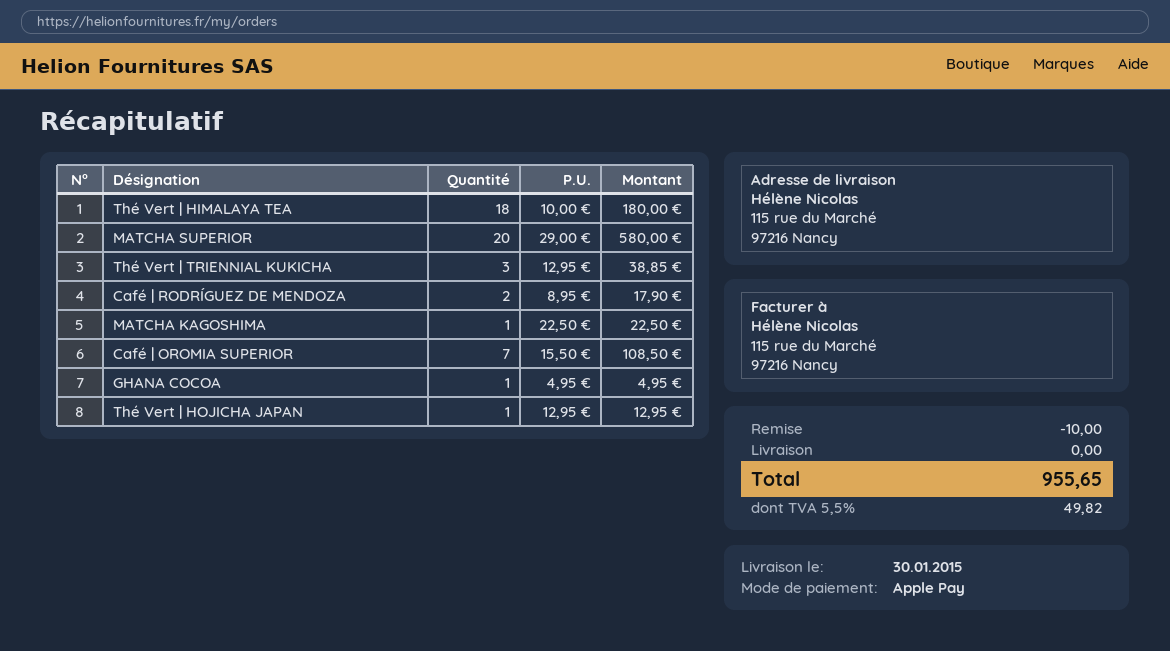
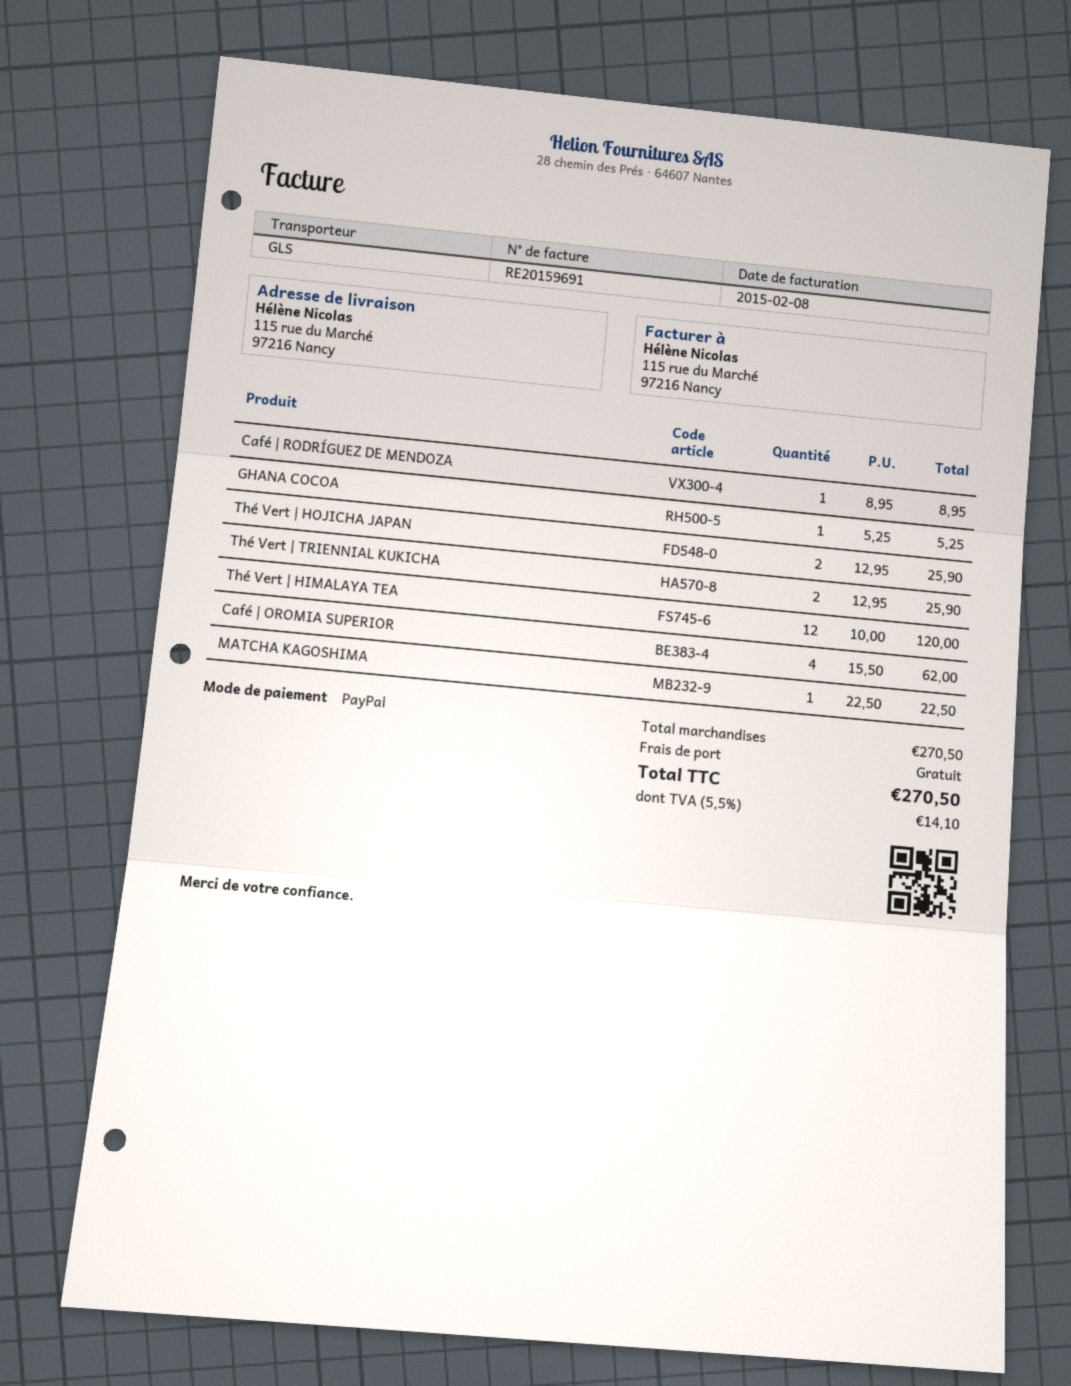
payment method: Apple Pay -> PayPal
Thé Vert | HIMALAYA TEA: 18 x 10.00 = 180.00 -> 12 x 10.00 = 120.00
MATCHA SUPERIOR: 20 x 29.00 = 580.00 -> none
Thé Vert | TRIENNIAL KUKICHA: 3 x 12.95 = 38.85 -> 2 x 12.95 = 25.90
Café | RODRÍGUEZ DE MENDOZA: 2 x 8.95 = 17.90 -> 1 x 8.95 = 8.95
Café | OROMIA SUPERIOR: 7 x 15.50 = 108.50 -> 4 x 15.50 = 62.00
GHANA COCOA: 1 x 4.95 = 4.95 -> 1 x 5.25 = 5.25
Thé Vert | HOJICHA JAPAN: 1 x 12.95 = 12.95 -> 2 x 12.95 = 25.90
discount: 10.00 -> none
tax: 5.5% = 49.82 -> 5.5% = 14.10
total: 955.65 -> 270.50

